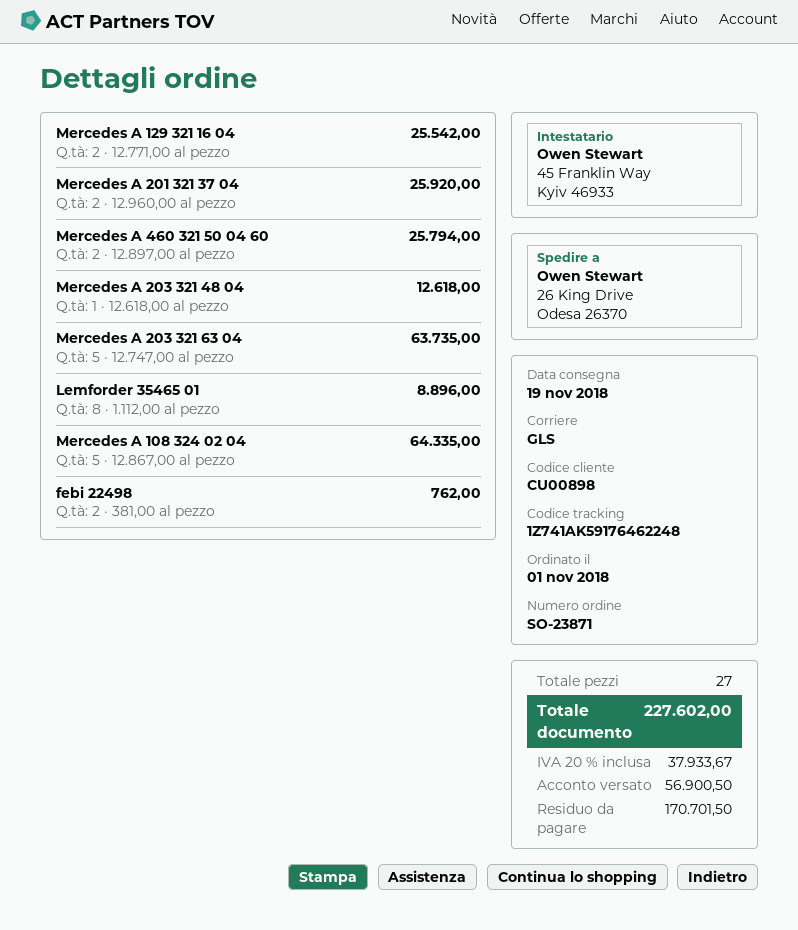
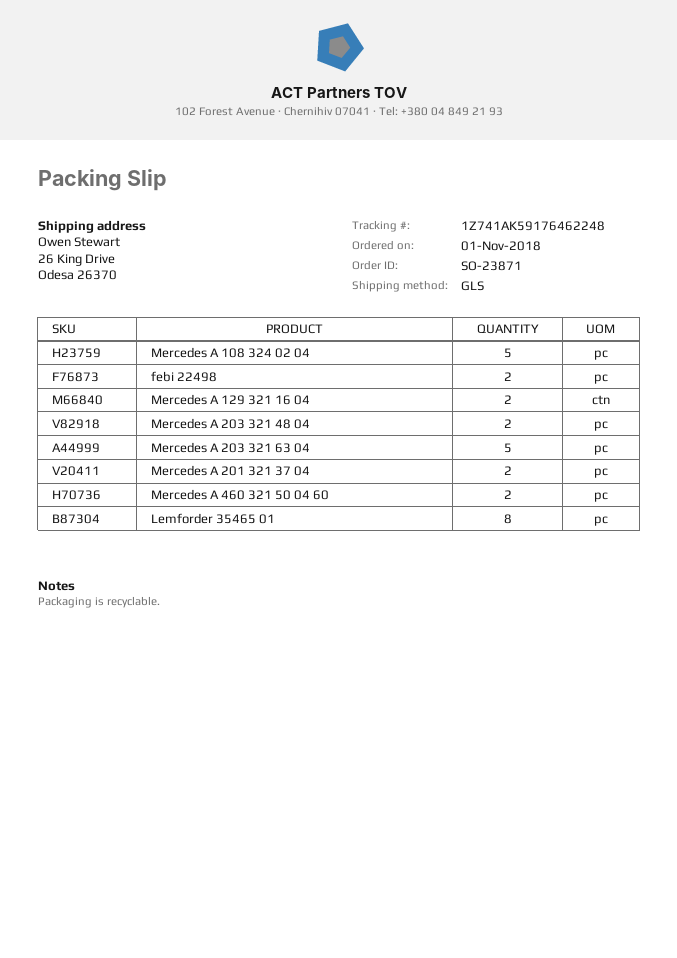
Mercedes A 203 321 48 04: 1 -> 2

